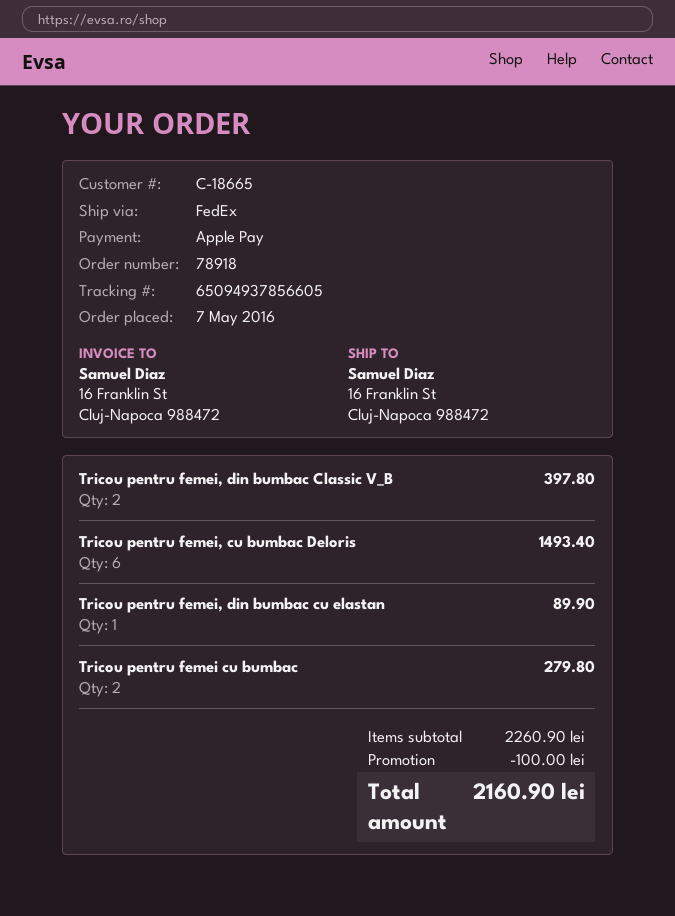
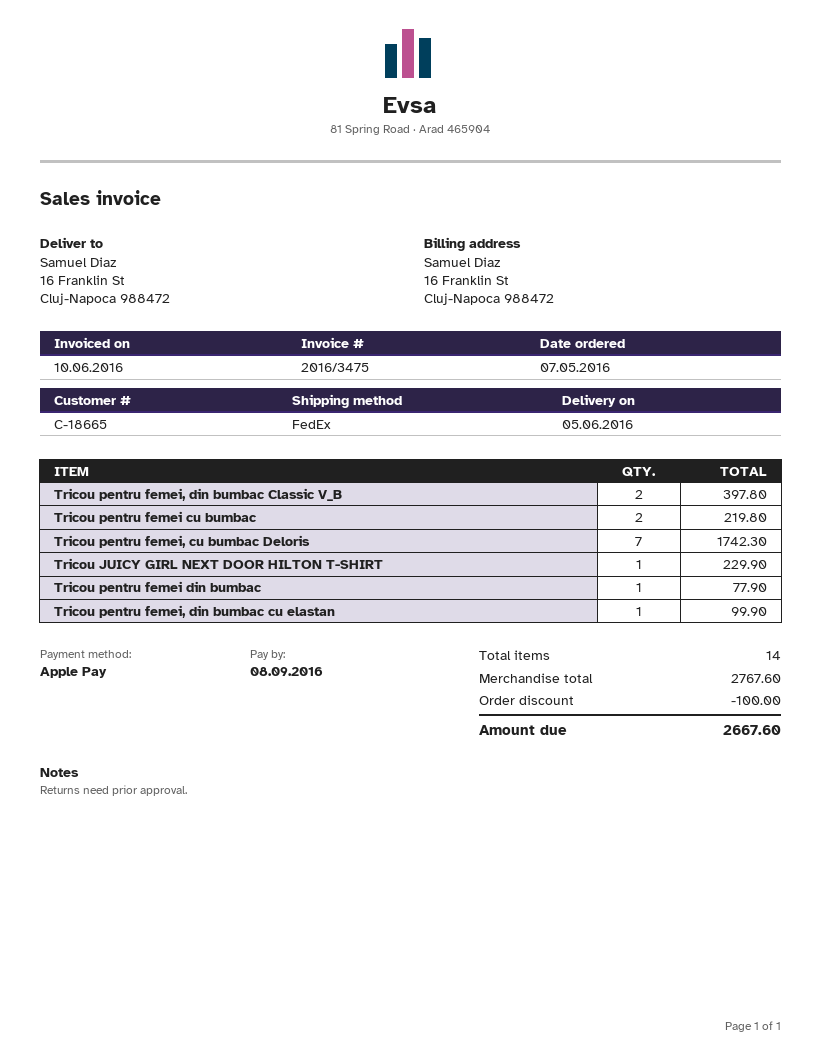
Tricou pentru femei, cu bumbac Deloris: 6 for 1493.40 -> 7 for 1742.30
Tricou pentru femei, din bumbac cu elastan: 1 for 89.90 -> 1 for 99.90
Tricou pentru femei cu bumbac: 2 for 279.80 -> 2 for 219.80
Tricou JUICY GIRL NEXT DOOR HILTON T-SHIRT: none -> 1 for 229.90
Tricou pentru femei din bumbac: none -> 1 for 77.90
subtotal: 2260.90 -> 2767.60
total: 2160.90 -> 2667.60

